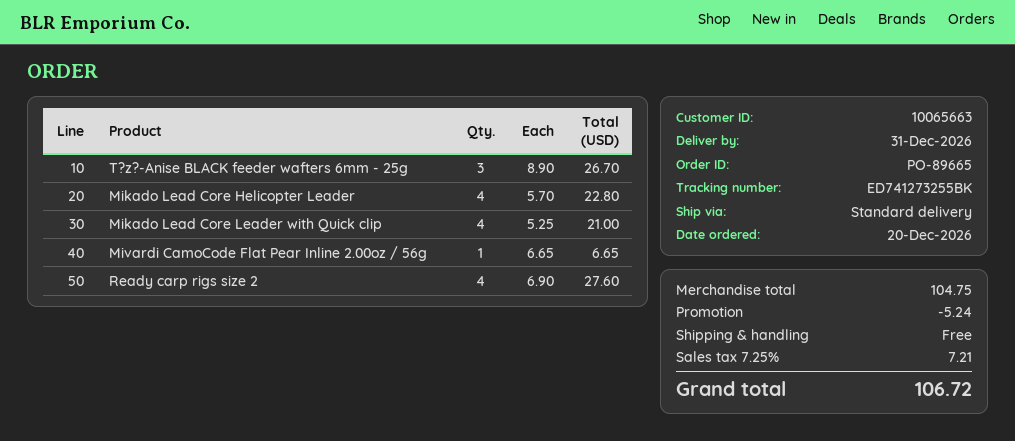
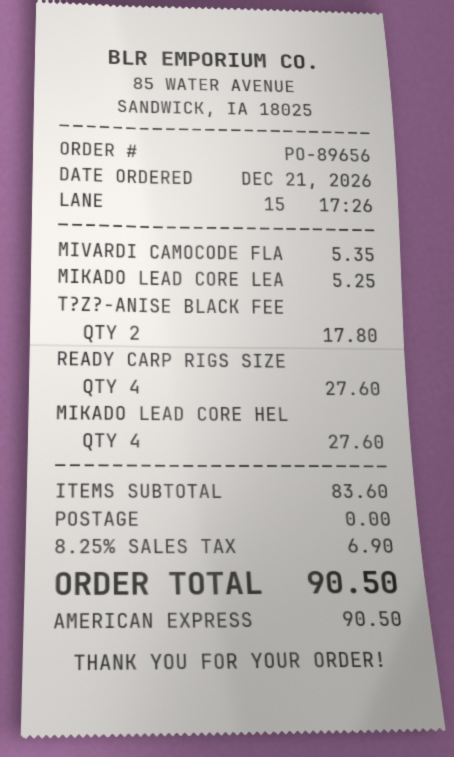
order number: PO-89665 -> PO-89656
order date: 2026-12-20 -> 2026-12-21
T?z?-Anise BLACK feeder wafters 6mm - 25g: 3 for 26.70 -> 2 for 17.80
Mikado Lead Core Helicopter Leader: 4 for 22.80 -> 4 for 27.60
Mikado Lead Core Leader with Quick clip: 4 for 21.00 -> 1 for 5.25
Mivardi CamoCode Flat Pear Inline 2.00oz / 56g: 1 for 6.65 -> 1 for 5.35
subtotal: 104.75 -> 83.60
discount: 5.24 -> none
tax: 7.25% = 7.21 -> 8.25% = 6.90
total: 106.72 -> 90.50

